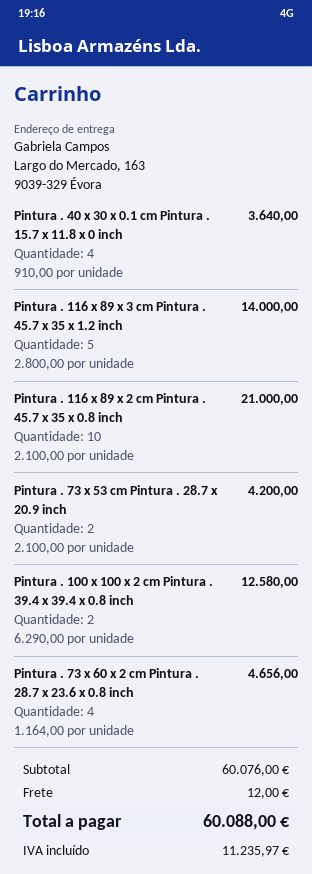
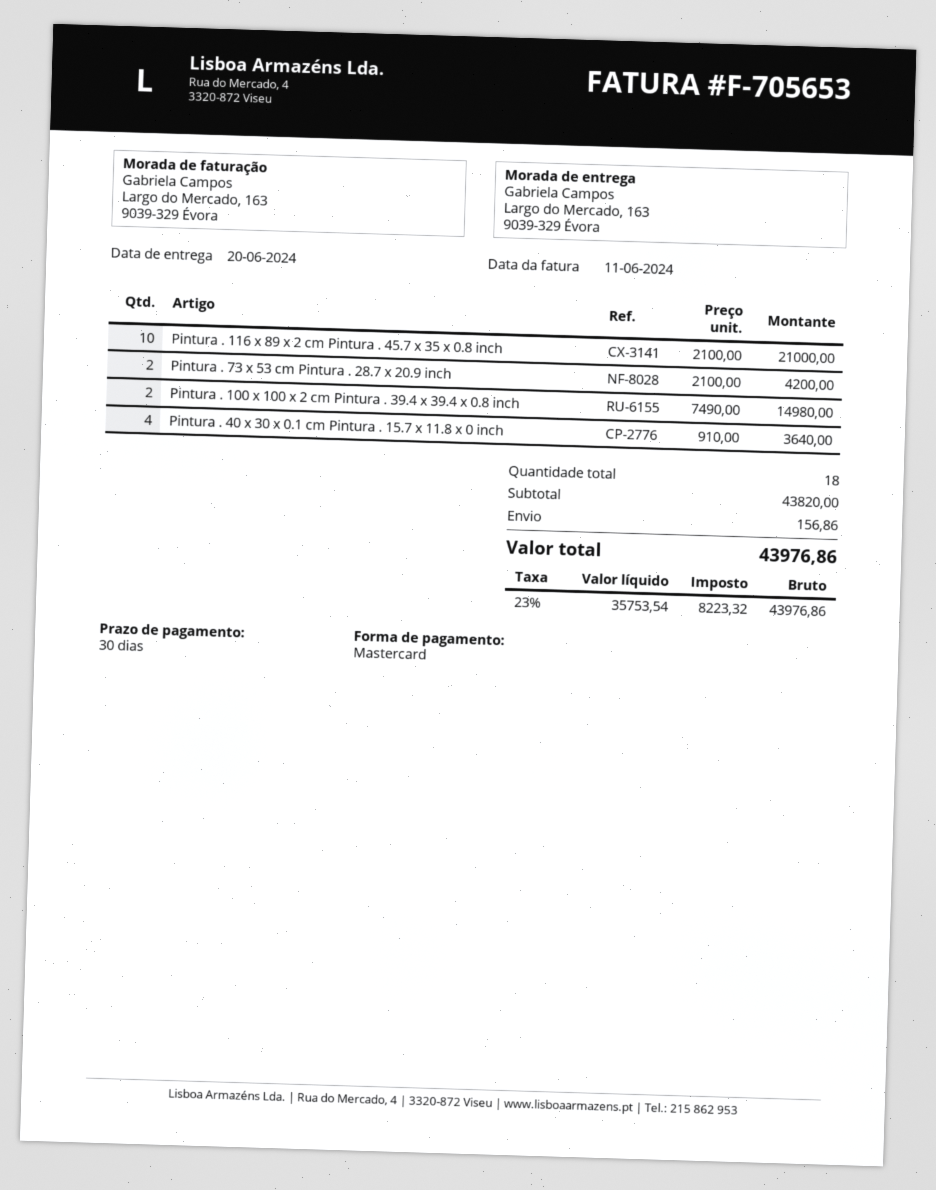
Pintura . 116 x 89 x 3 cm Pintura . 45.7 x 35 x 1.2 inch: 5 x 2800.00 = 14000.00 -> none
Pintura . 100 x 100 x 2 cm Pintura . 39.4 x 39.4 x 0.8 inch: 2 x 6290.00 = 12580.00 -> 2 x 7490.00 = 14980.00
Pintura . 73 x 60 x 2 cm Pintura . 28.7 x 23.6 x 0.8 inch: 4 x 1164.00 = 4656.00 -> none
subtotal: 60076.00 -> 43820.00
shipping: 12.00 -> 156.86
tax: 11235.97 -> 8223.32
total: 60088.00 -> 43976.86

